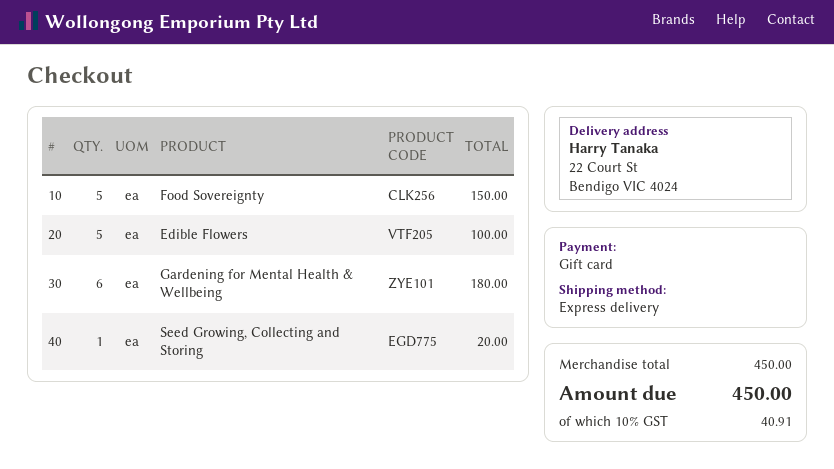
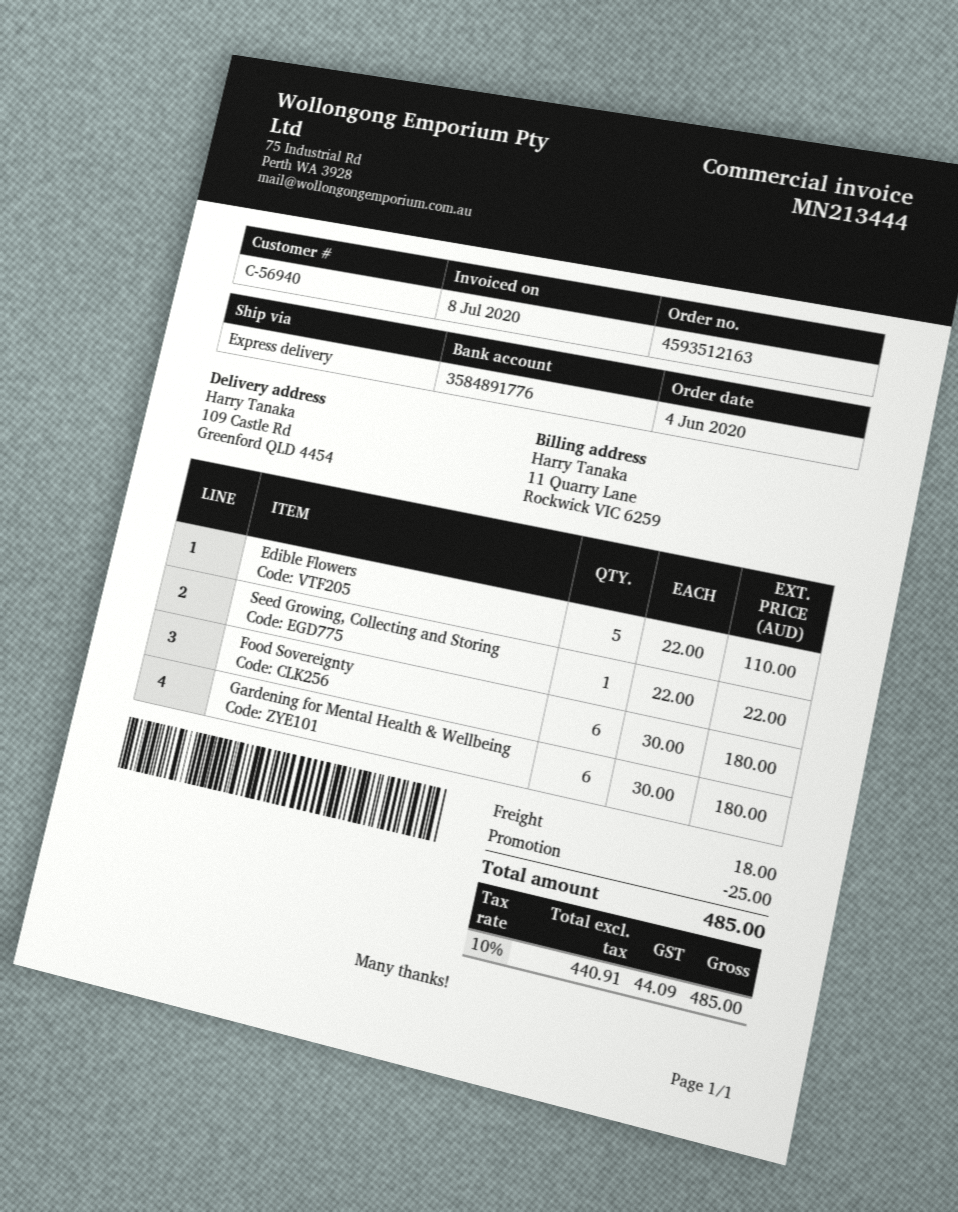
ship to: 22 Court St, Bendigo VIC 4024 -> 109 Castle Rd, Greenford QLD 4454
Food Sovereignty: 5 for 150.00 -> 6 for 180.00
Edible Flowers: 5 for 100.00 -> 5 for 110.00
Seed Growing, Collecting and Storing: 1 for 20.00 -> 1 for 22.00
discount: none -> 25.00
shipping: none -> 18.00
tax: 10% = 40.91 -> 10% = 44.09
total: 450.00 -> 485.00

